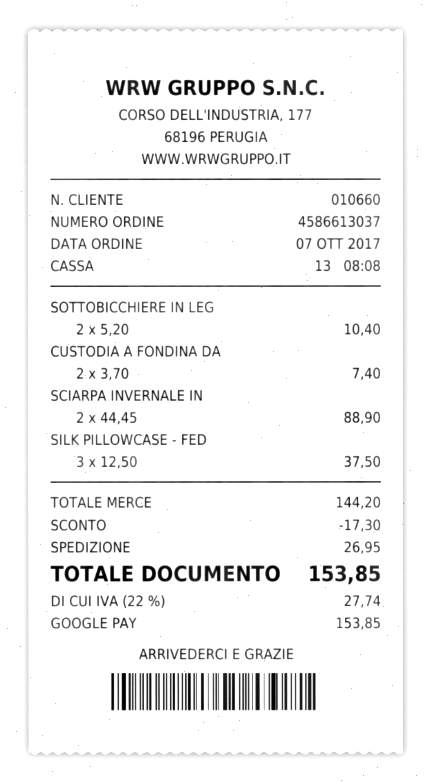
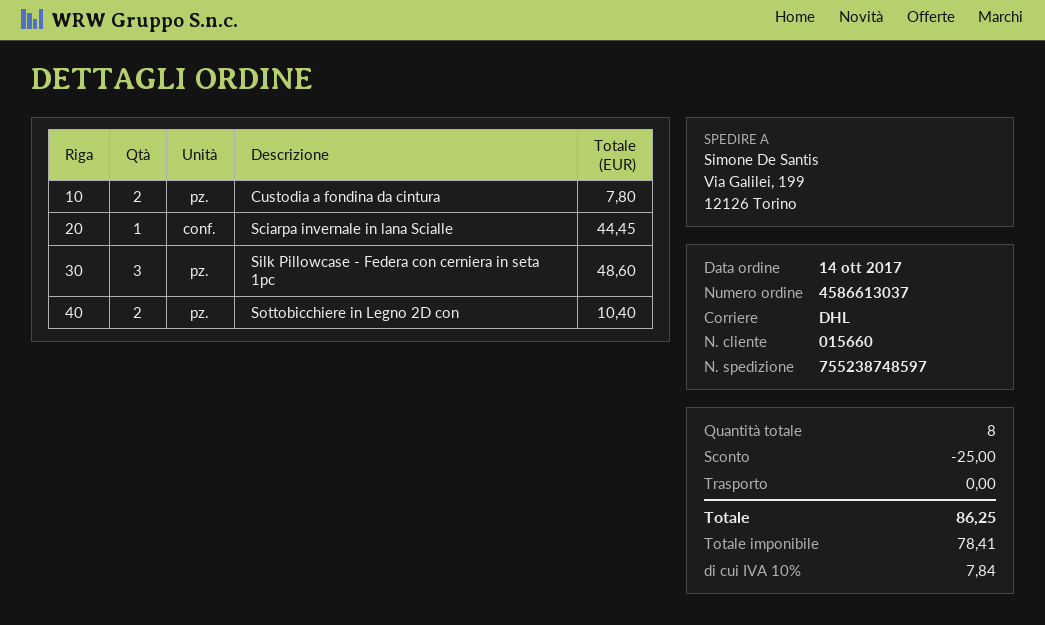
order date: 2017-10-07 -> 2017-10-14
customer number: 010660 -> 015660
CUSTODIA A FONDINA DA: 2 for 7.40 -> 2 for 7.80
SCIARPA INVERNALE IN: 2 for 88.90 -> 1 for 44.45
SILK PILLOWCASE - FED: 3 for 37.50 -> 3 for 48.60
discount: 17.30 -> 25.00
shipping: 26.95 -> 0.00
tax: 22% = 27.74 -> 10% = 7.84
total: 153.85 -> 86.25

